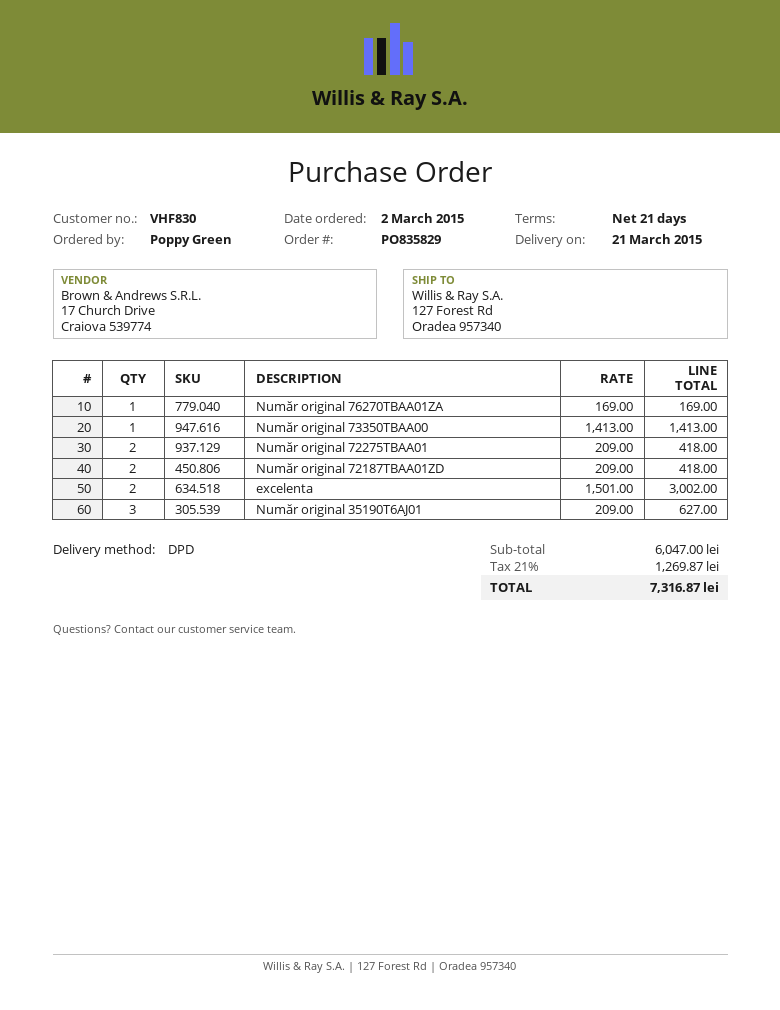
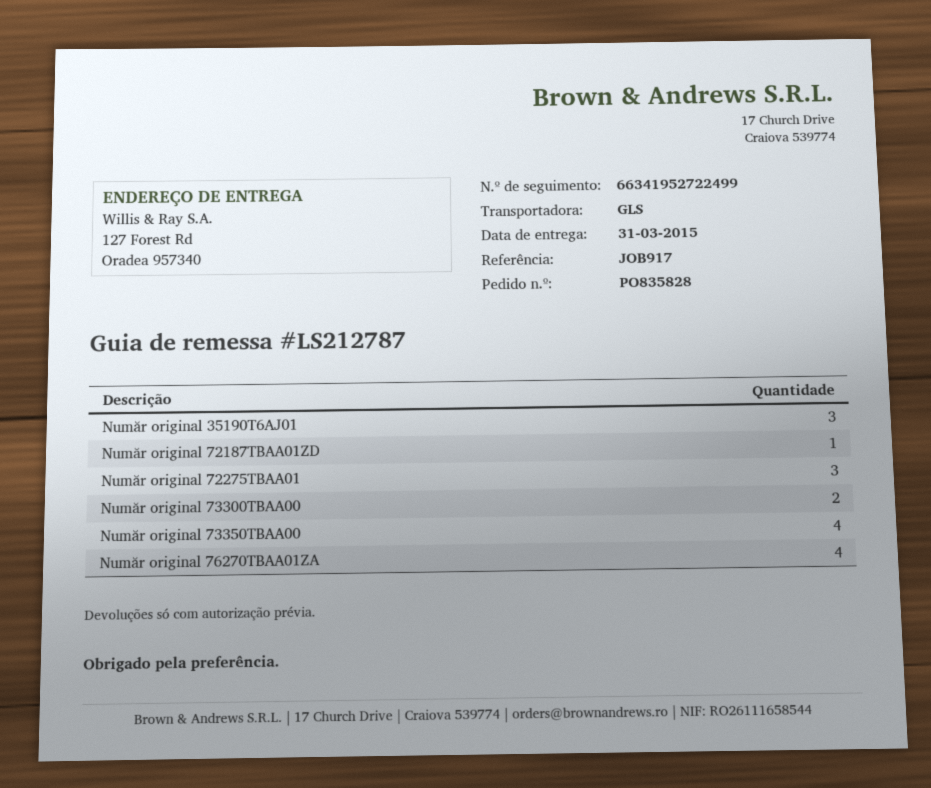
order number: PO835829 -> PO835828
delivery date: 2015-03-21 -> 2015-03-31
shipping method: DPD -> GLS
Număr original 76270TBAA01ZA: 1 -> 4
Număr original 73350TBAA00: 1 -> 4
Număr original 72275TBAA01: 2 -> 3
Număr original 72187TBAA01ZD: 2 -> 1
excelenta: 2 -> none
Număr original 73300TBAA00: none -> 2

